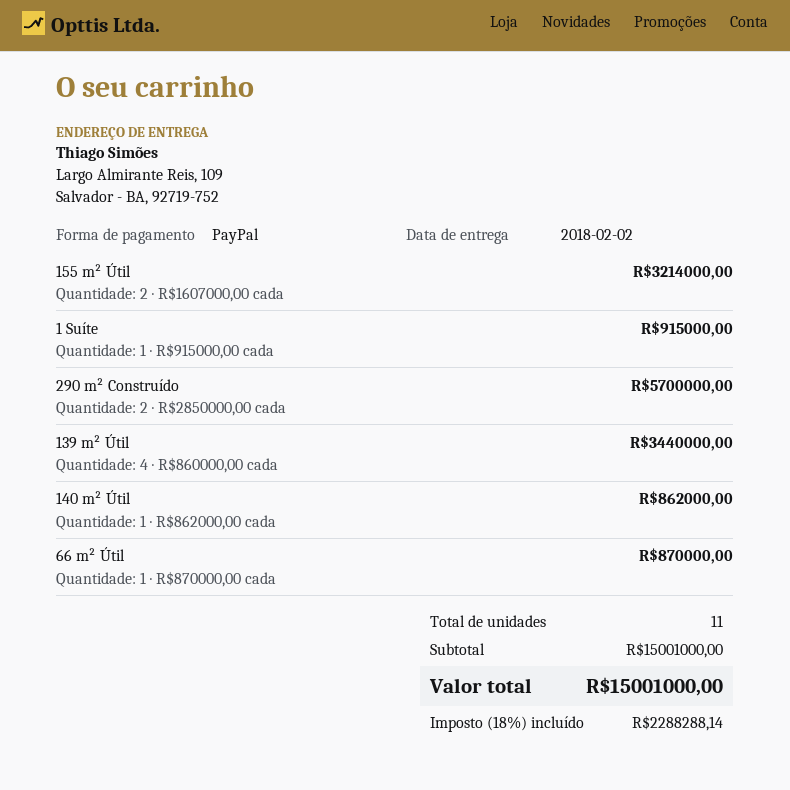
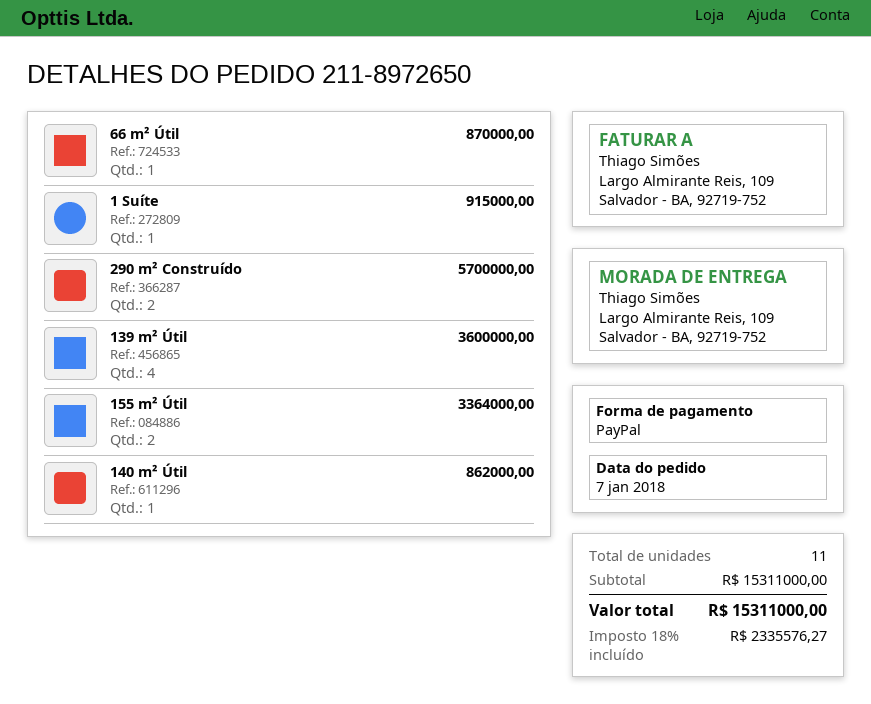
155 m² Útil: 2 for 3214000.00 -> 2 for 3364000.00
139 m² Útil: 4 for 3440000.00 -> 4 for 3600000.00
subtotal: 15001000.00 -> 15311000.00
tax: 18% = 2288288.14 -> 18% = 2335576.27
total: 15001000.00 -> 15311000.00

